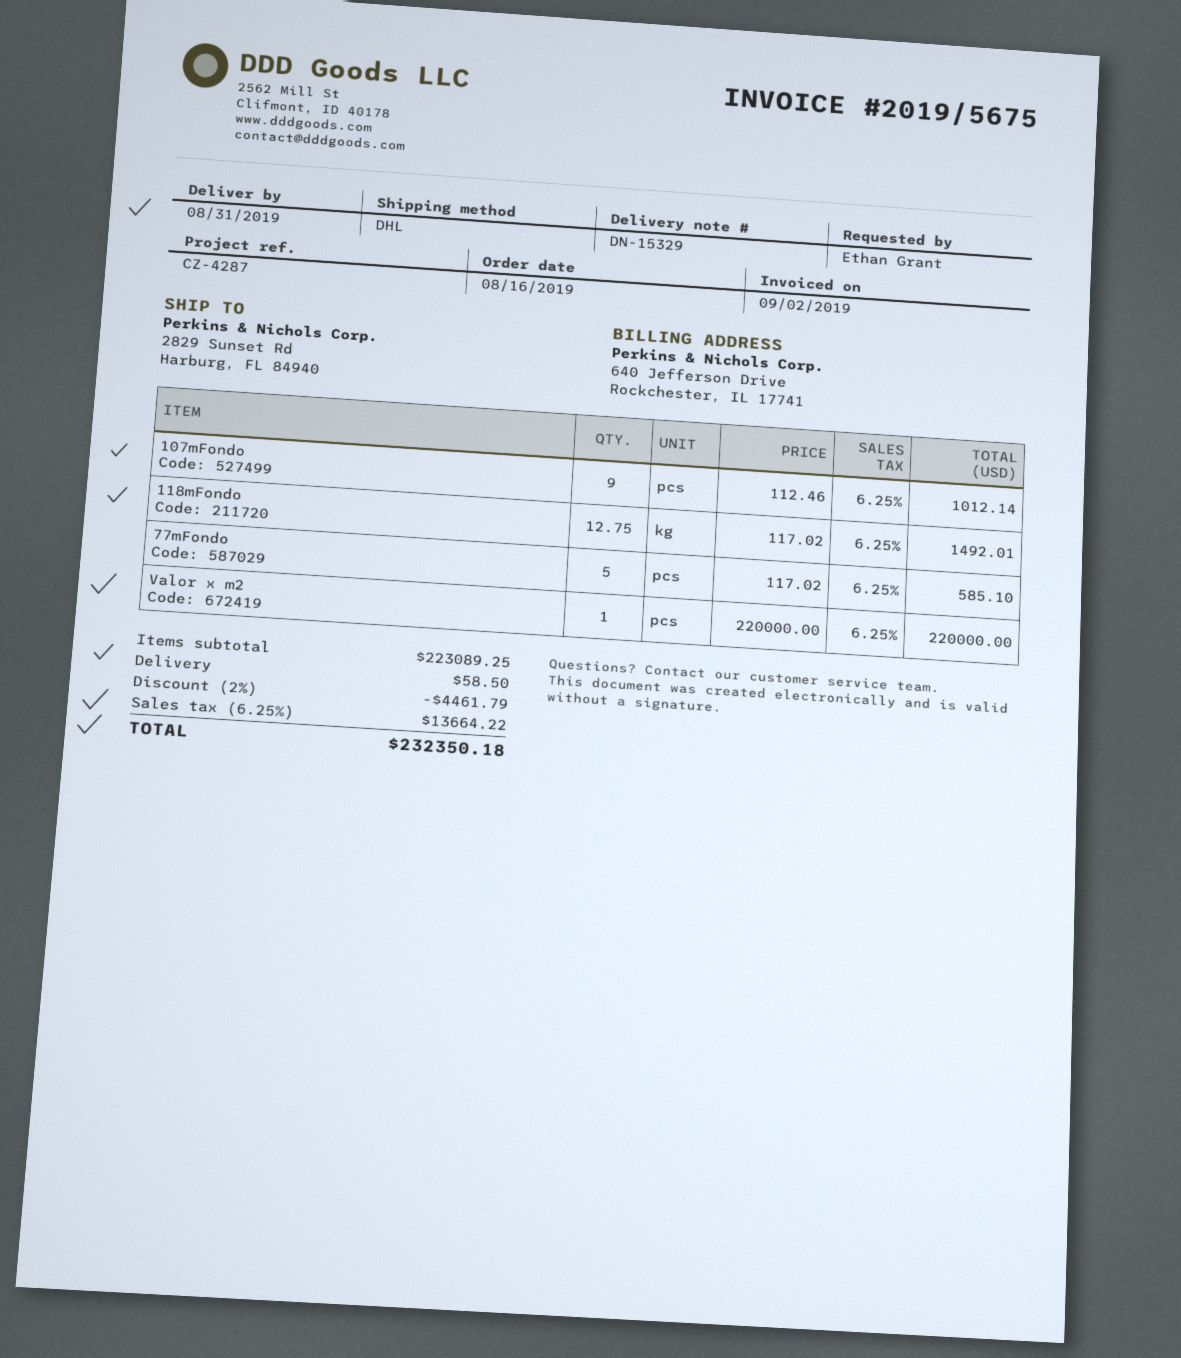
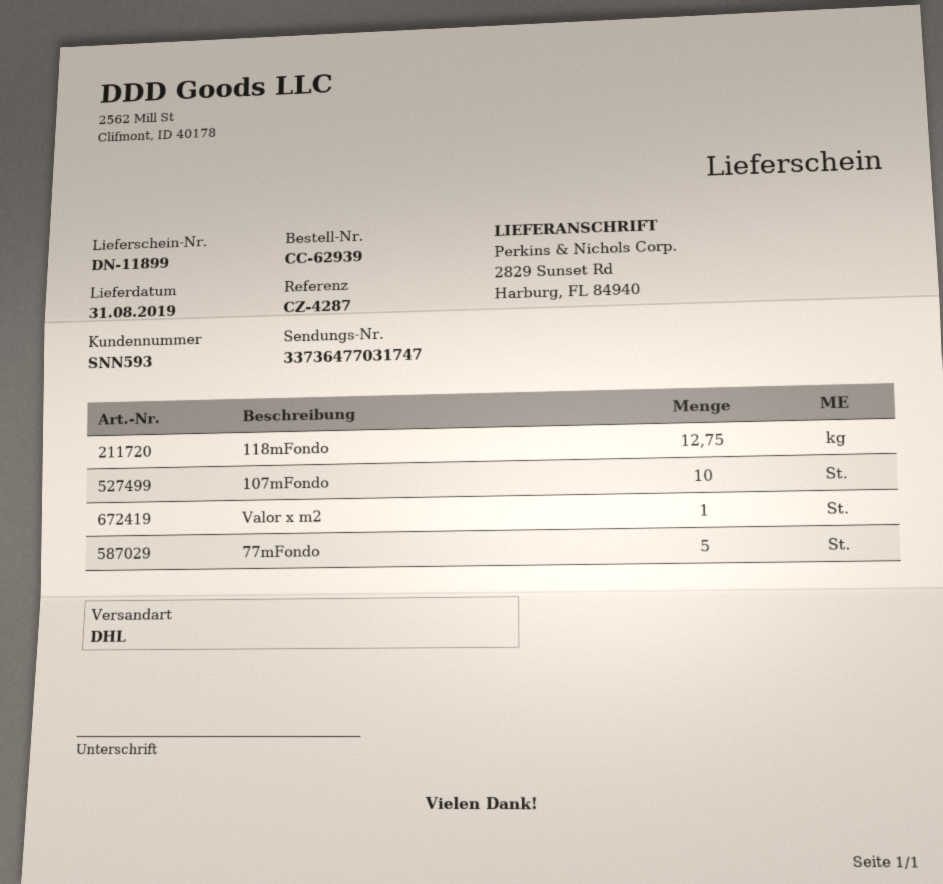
delivery note number: DN-15329 -> DN-11899
107mFondo: 9 -> 10

